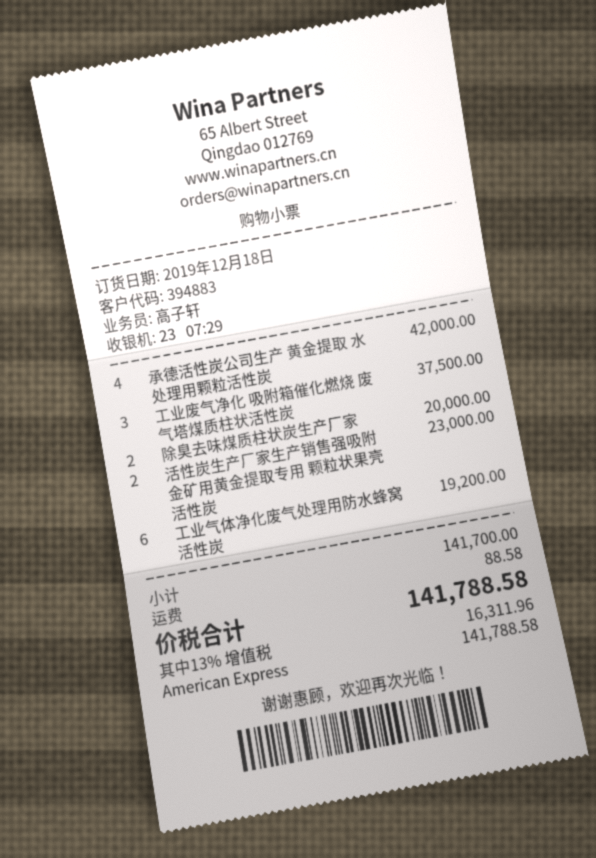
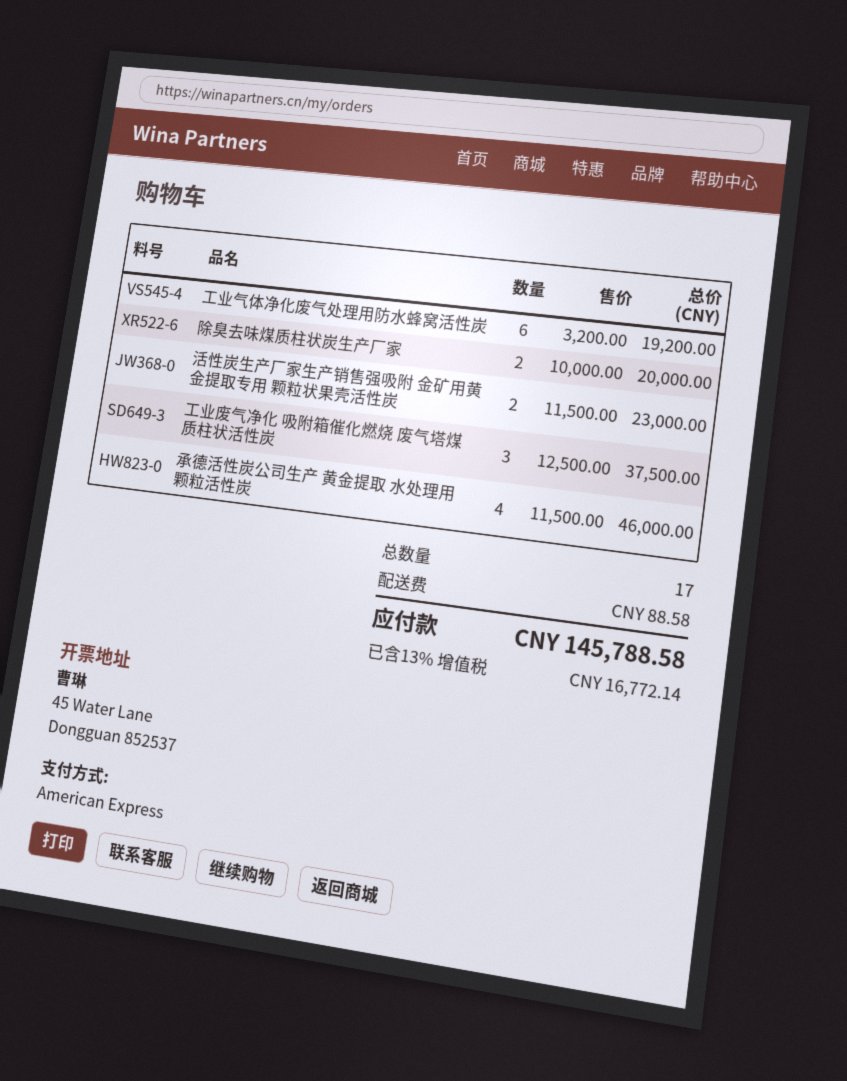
承德活性炭公司生产 黄金提取 水处理用颗粒活性炭: 4 for 42000.00 -> 4 for 46000.00
tax: 13% = 16311.96 -> 13% = 16772.14
total: 141788.58 -> 145788.58

